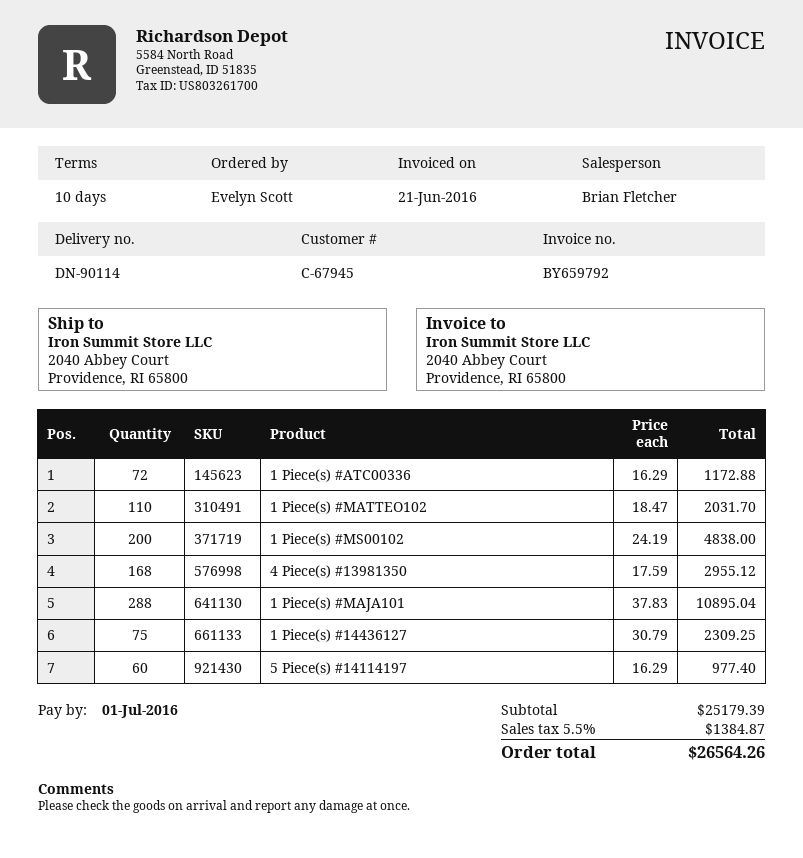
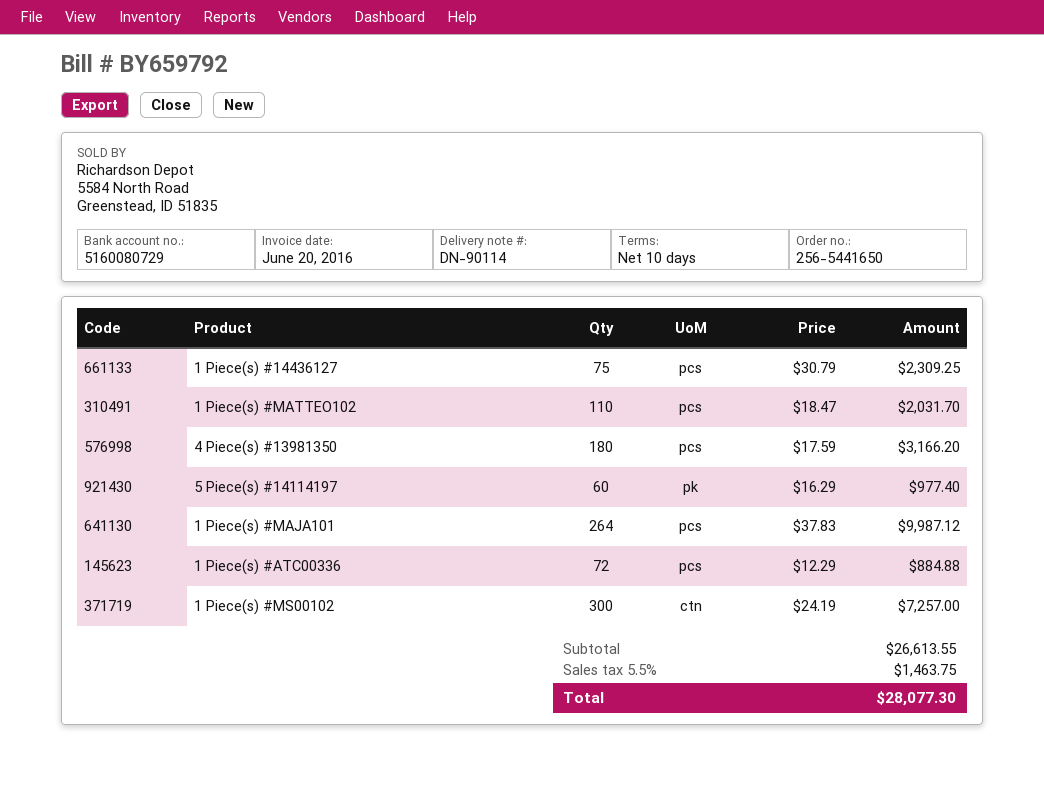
invoice date: 2016-06-21 -> 2016-06-20
1 Piece(s) #ATC00336: 72 x 16.29 = 1172.88 -> 72 x 12.29 = 884.88
1 Piece(s) #MS00102: 200 x 24.19 = 4838.00 -> 300 x 24.19 = 7257.00
4 Piece(s) #13981350: 168 x 17.59 = 2955.12 -> 180 x 17.59 = 3166.20
1 Piece(s) #MAJA101: 288 x 37.83 = 10895.04 -> 264 x 37.83 = 9987.12
subtotal: 25179.39 -> 26613.55
tax: 5.5% = 1384.87 -> 5.5% = 1463.75
total: 26564.26 -> 28077.30

